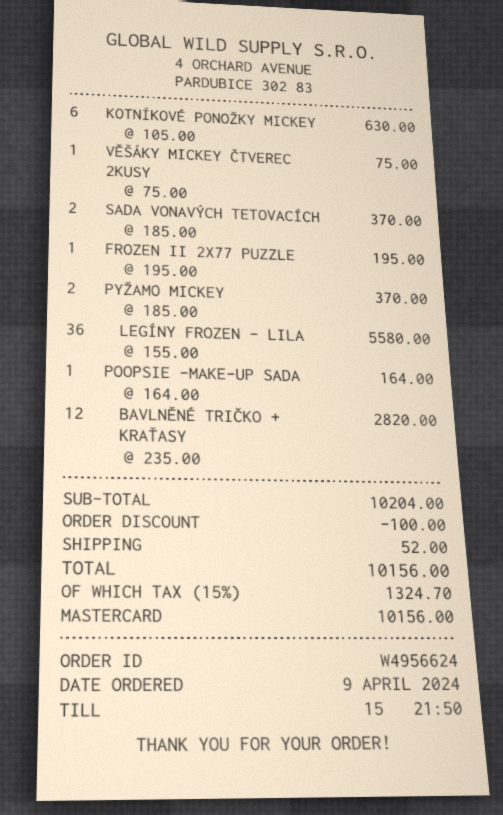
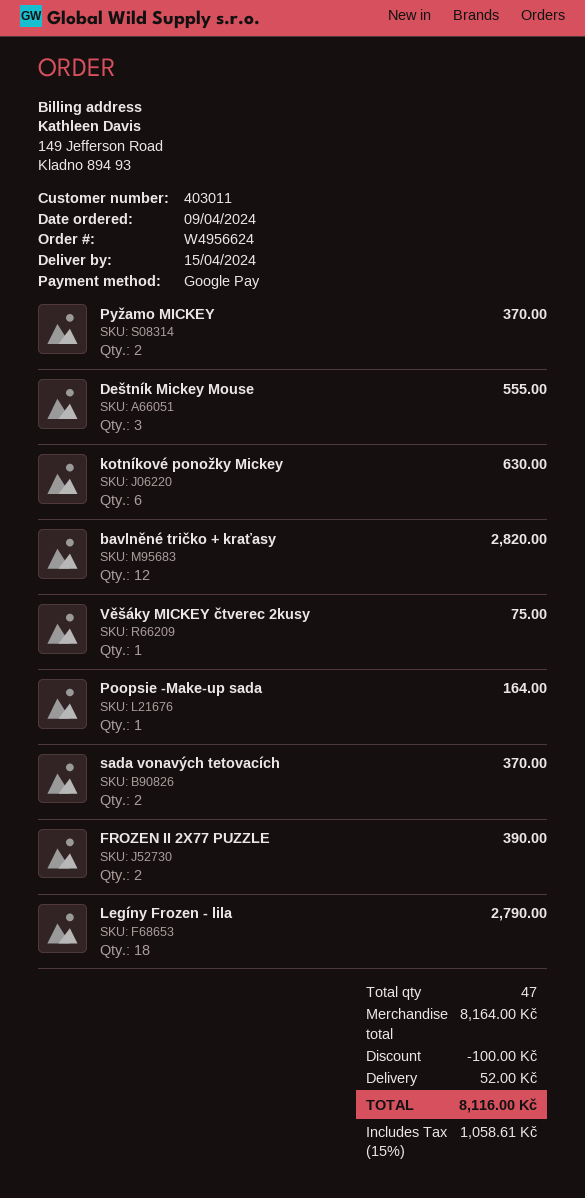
payment method: Mastercard -> Google Pay
FROZEN II 2X77 PUZZLE: 1 for 195.00 -> 2 for 390.00
LEGÍNY FROZEN - LILA: 36 for 5580.00 -> 18 for 2790.00
Deštník Mickey Mouse: none -> 3 for 555.00
subtotal: 10204.00 -> 8164.00
tax: 15% = 1324.70 -> 15% = 1058.61
total: 10156.00 -> 8116.00

